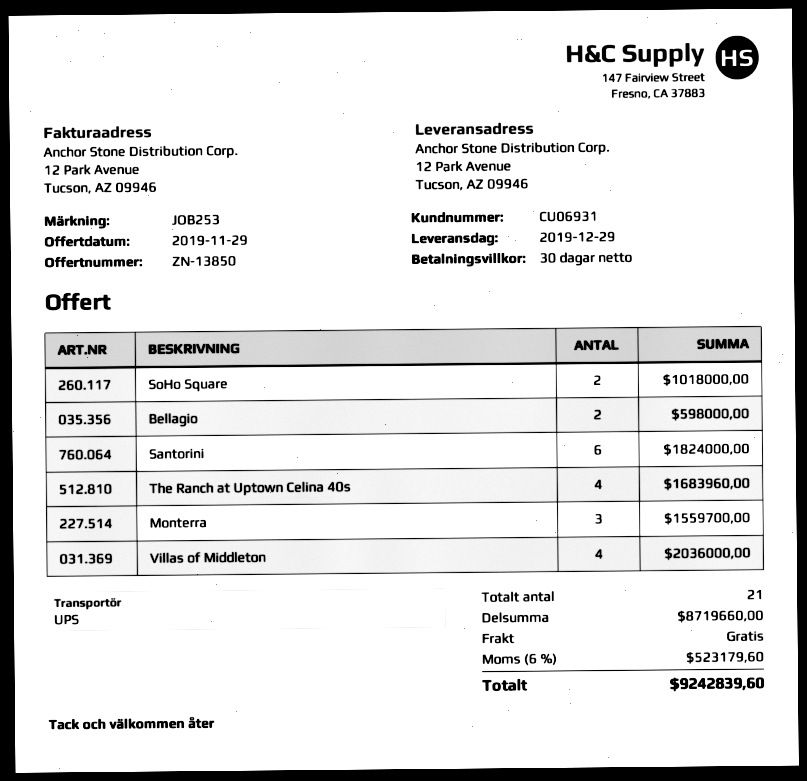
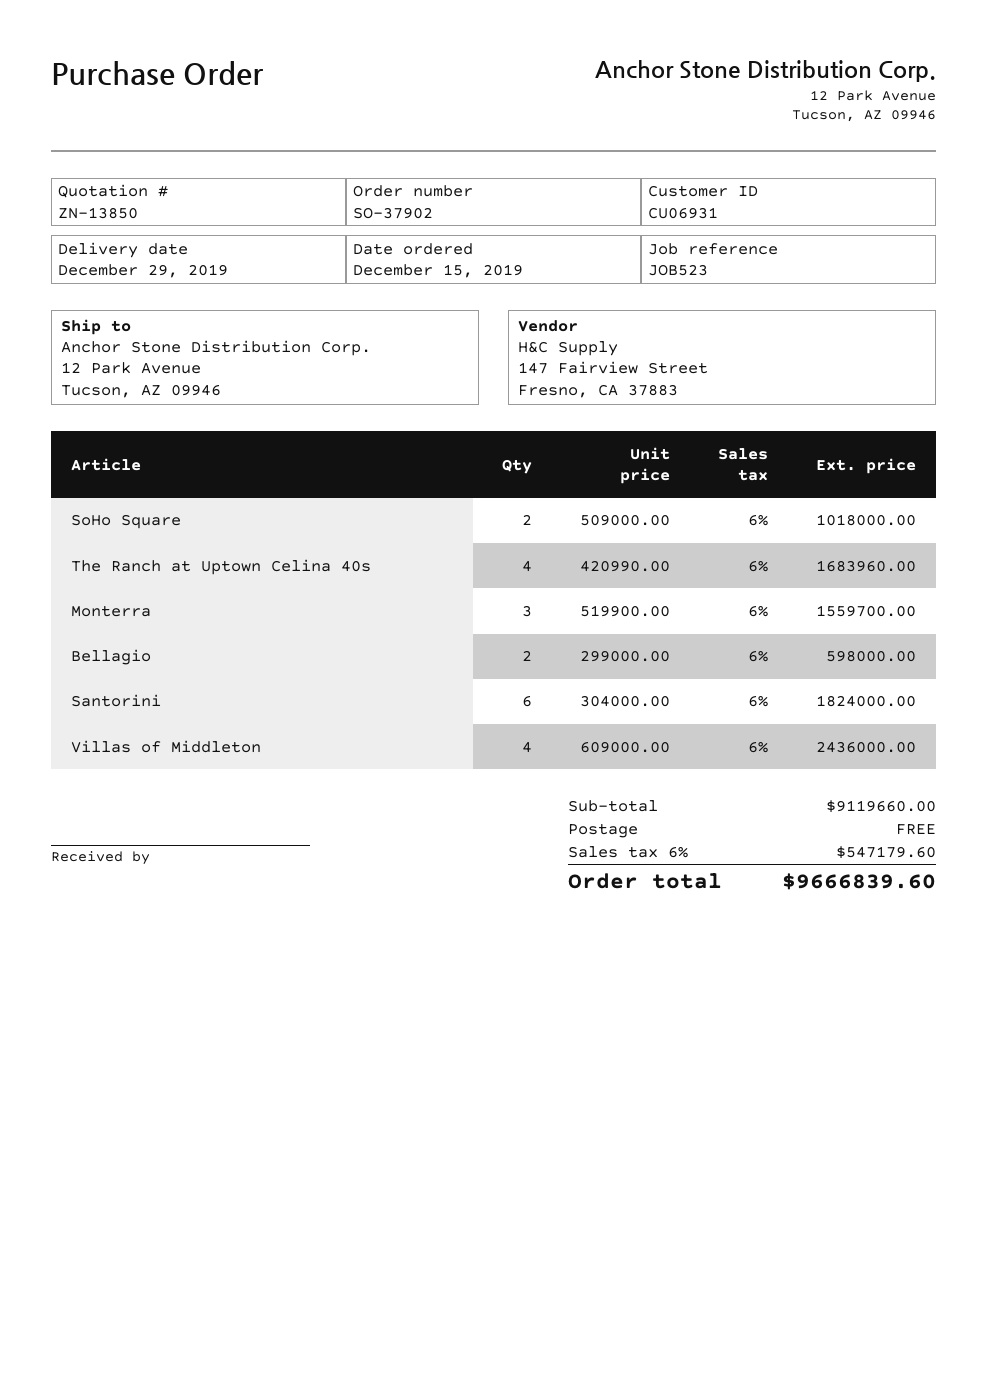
reference: JOB253 -> JOB523
Villas of Middleton: 4 for 2036000.00 -> 4 for 2436000.00
subtotal: 8719660.00 -> 9119660.00
tax: 6% = 523179.60 -> 6% = 547179.60
total: 9242839.60 -> 9666839.60

